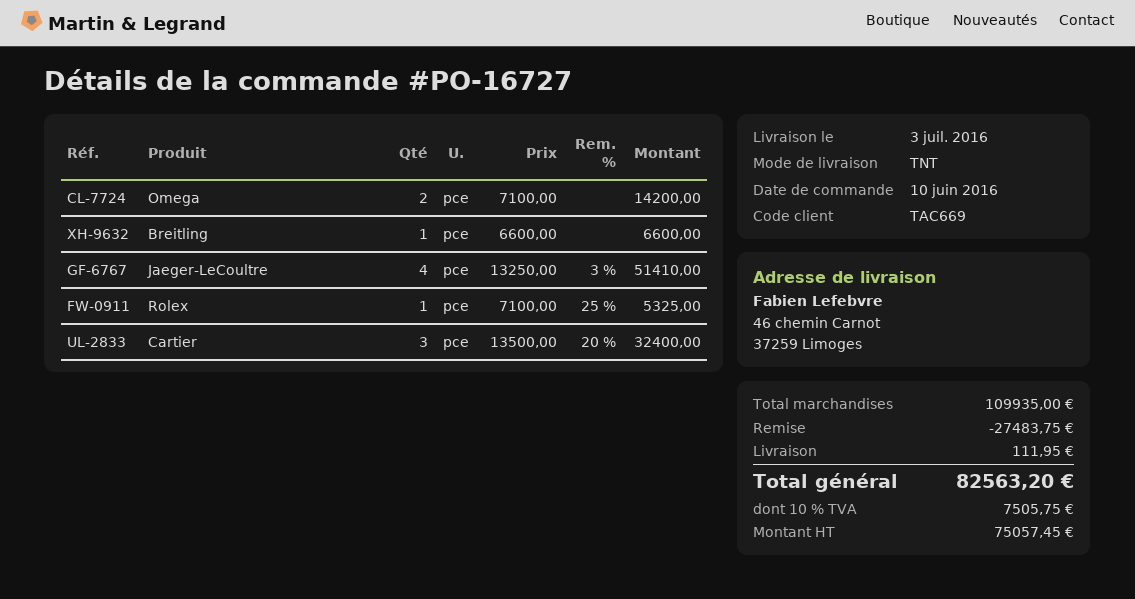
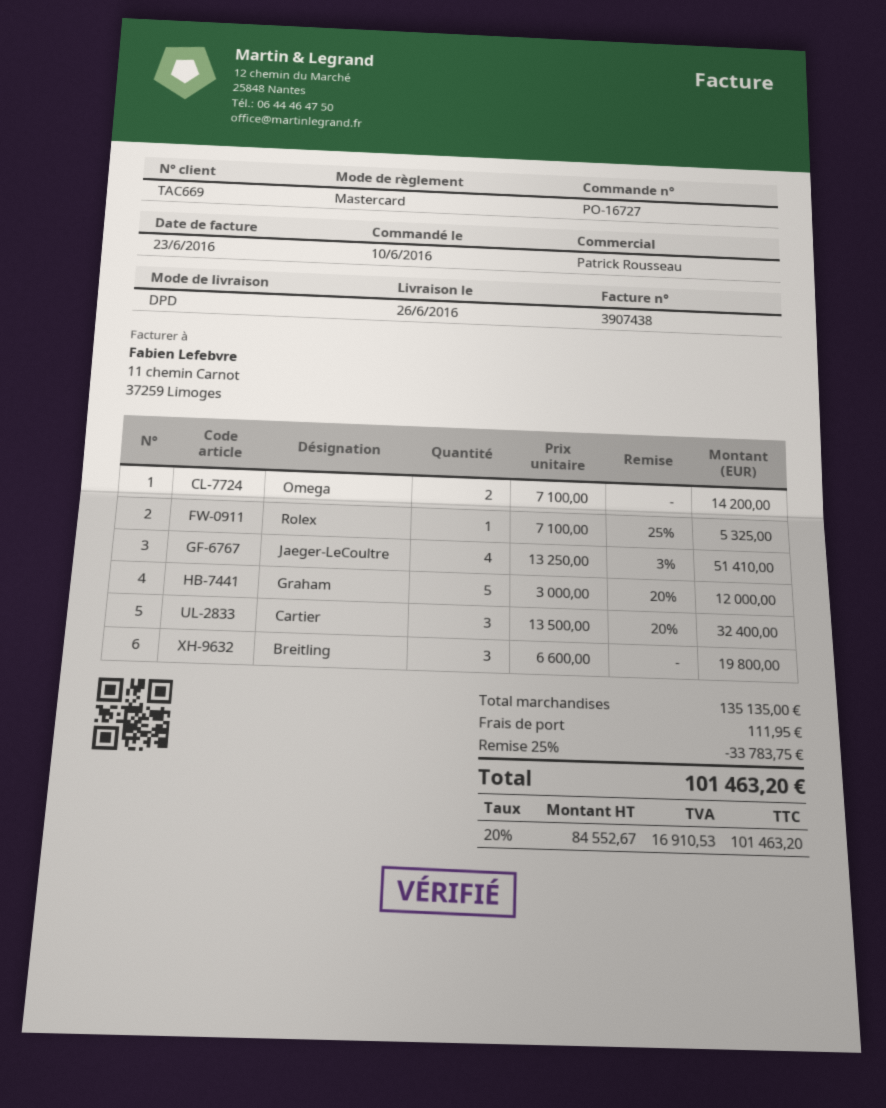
delivery date: 2016-07-03 -> 2016-06-26
shipping method: TNT -> DPD
Breitling: 1 x 6600.00 = 6600.00 -> 3 x 6600.00 = 19800.00
Graham: none -> 5 x 3000.00 - 20% = 12000.00
subtotal: 109935.00 -> 135135.00
discount: 27483.75 -> 33783.75
net: 75057.45 -> 84552.67
tax: 10% = 7505.75 -> 20% = 16910.53
total: 82563.20 -> 101463.20

